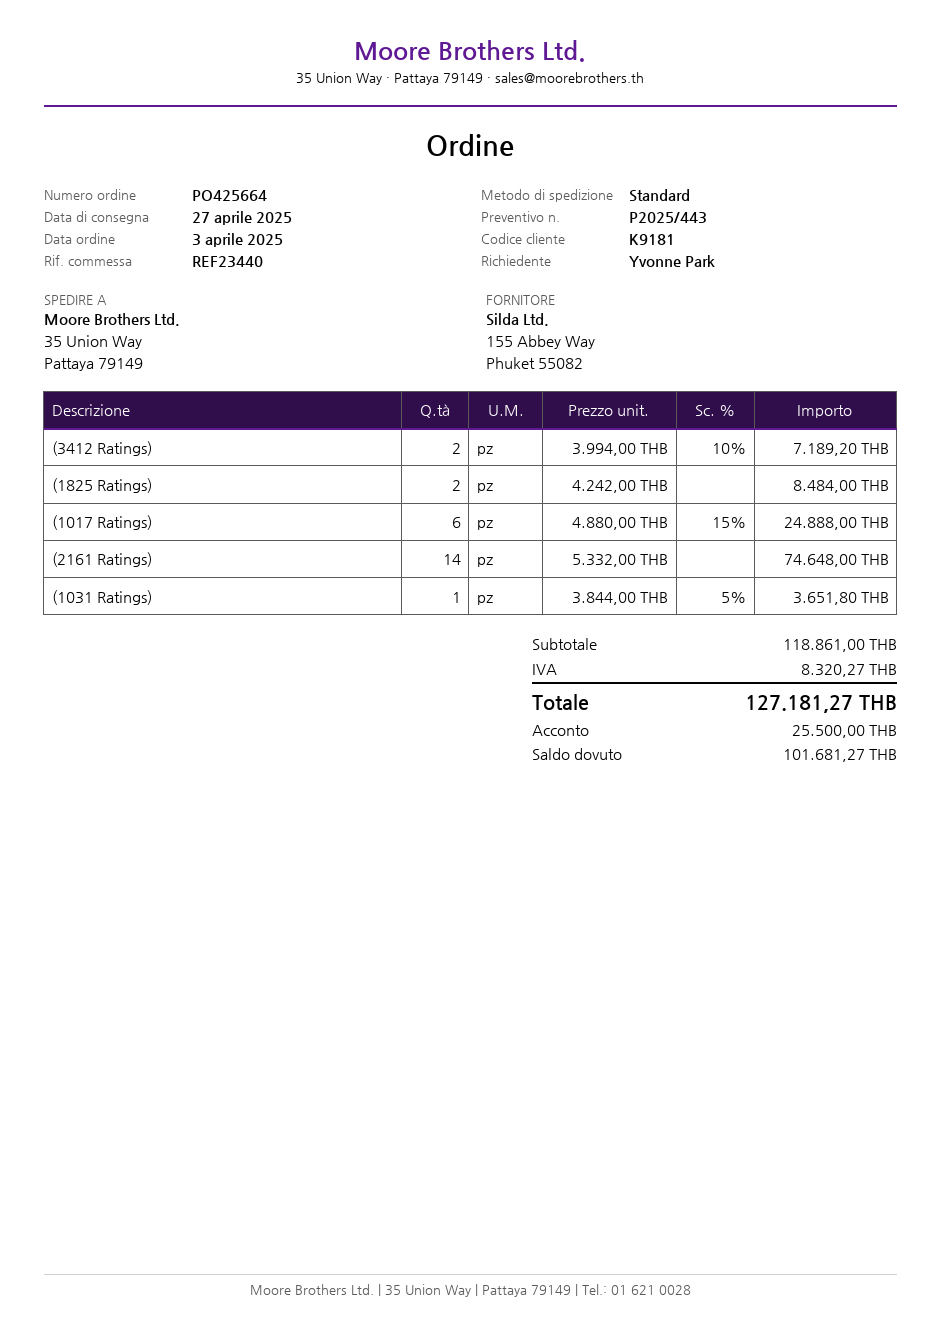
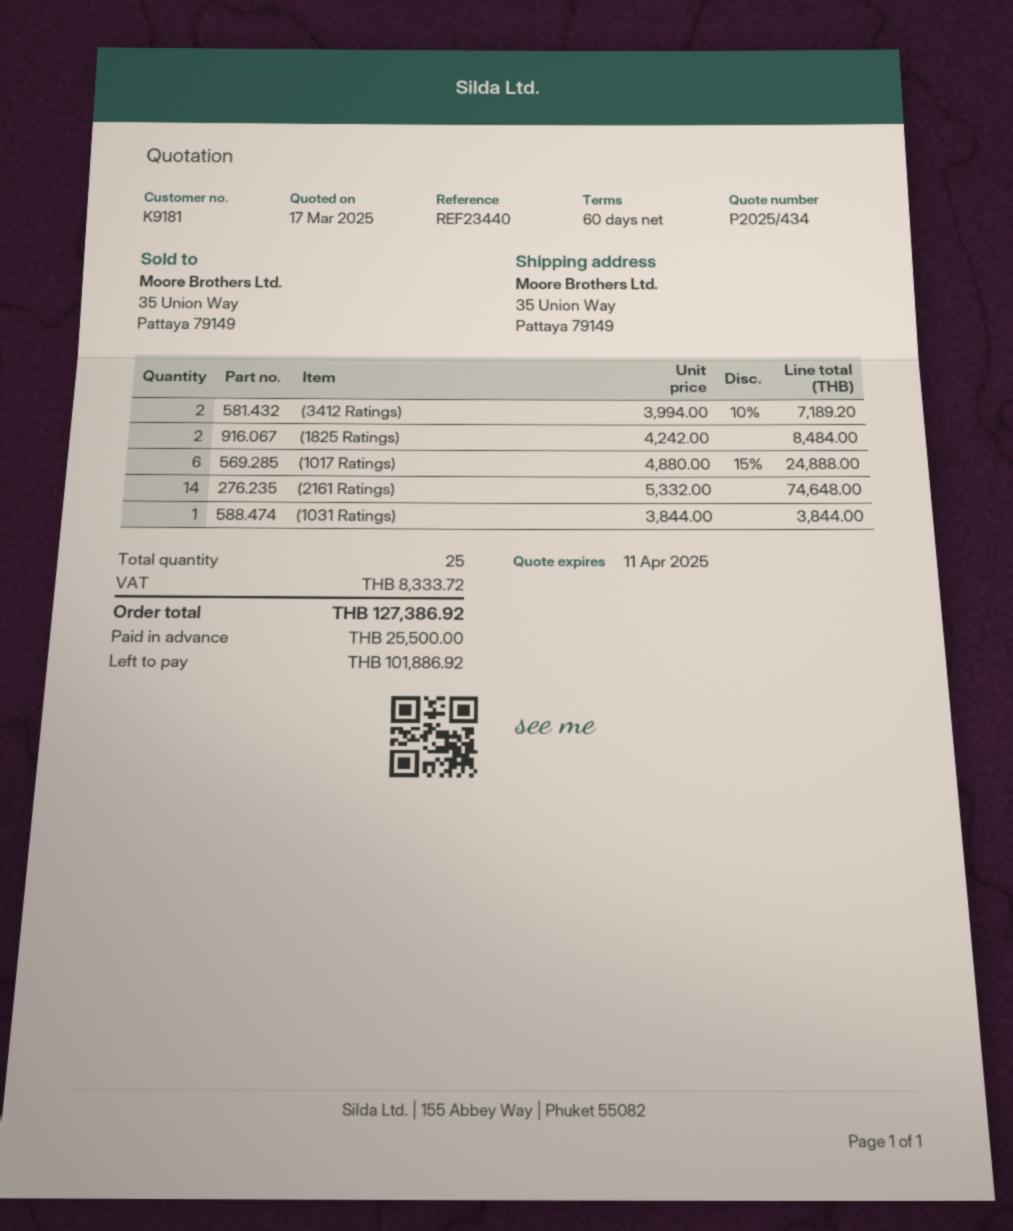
quote number: P2025/443 -> P2025/434
(1031 Ratings): 1 x 3844.00 - 5% = 3651.80 -> 1 x 3844.00 = 3844.00
tax: 8320.27 -> 8333.72
total: 127181.27 -> 127386.92
balance: 101681.27 -> 101886.92

